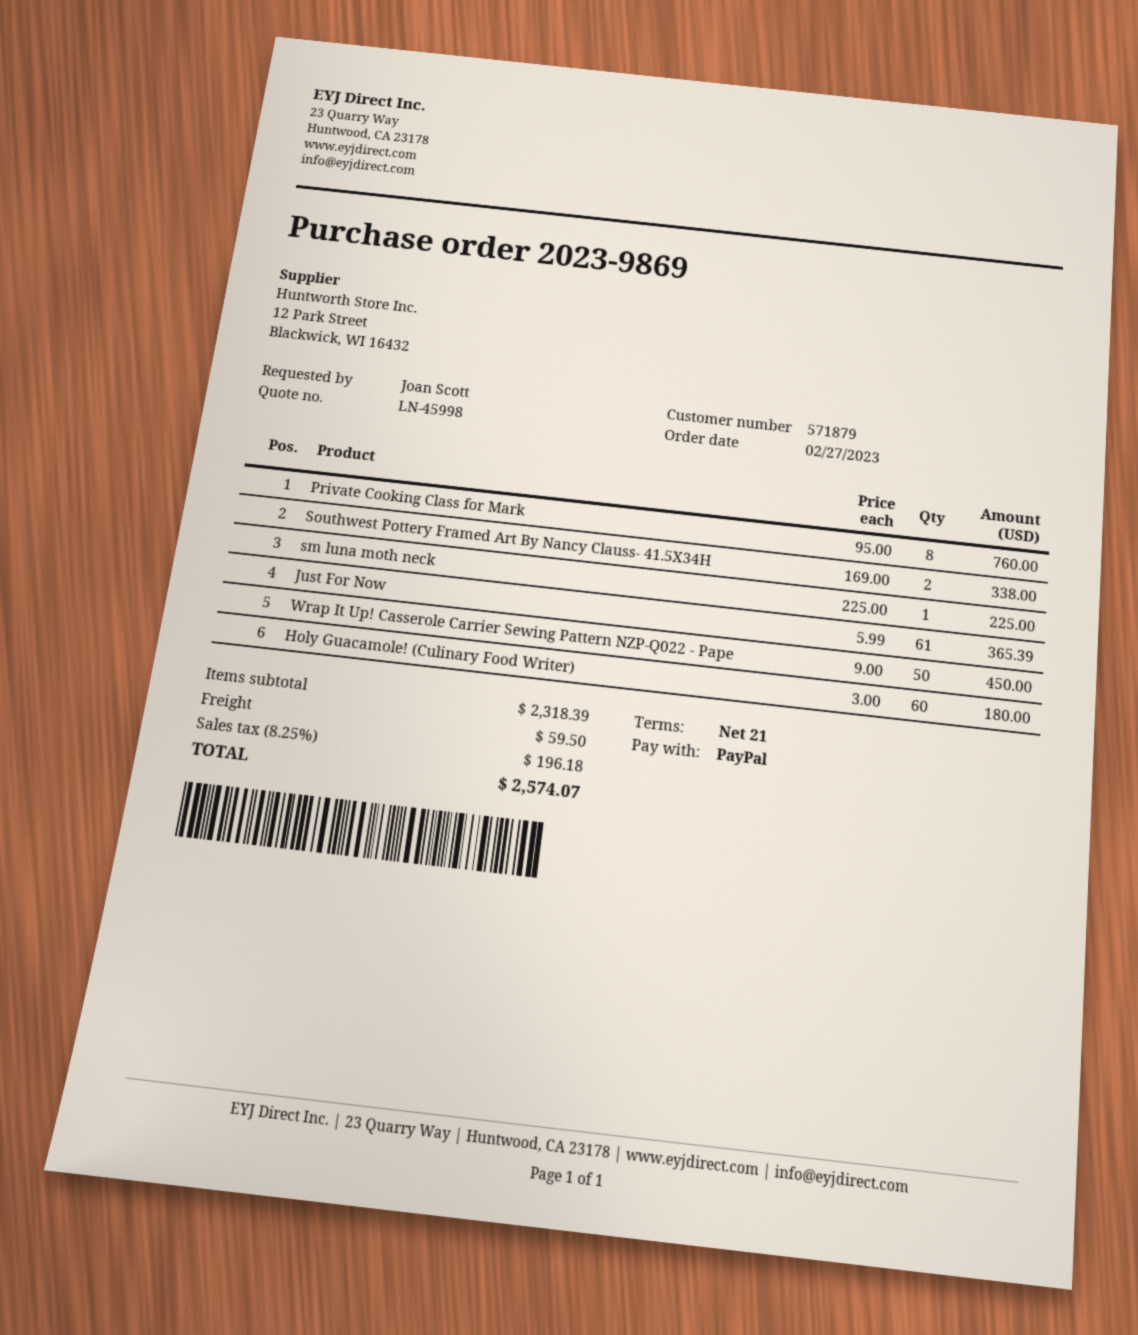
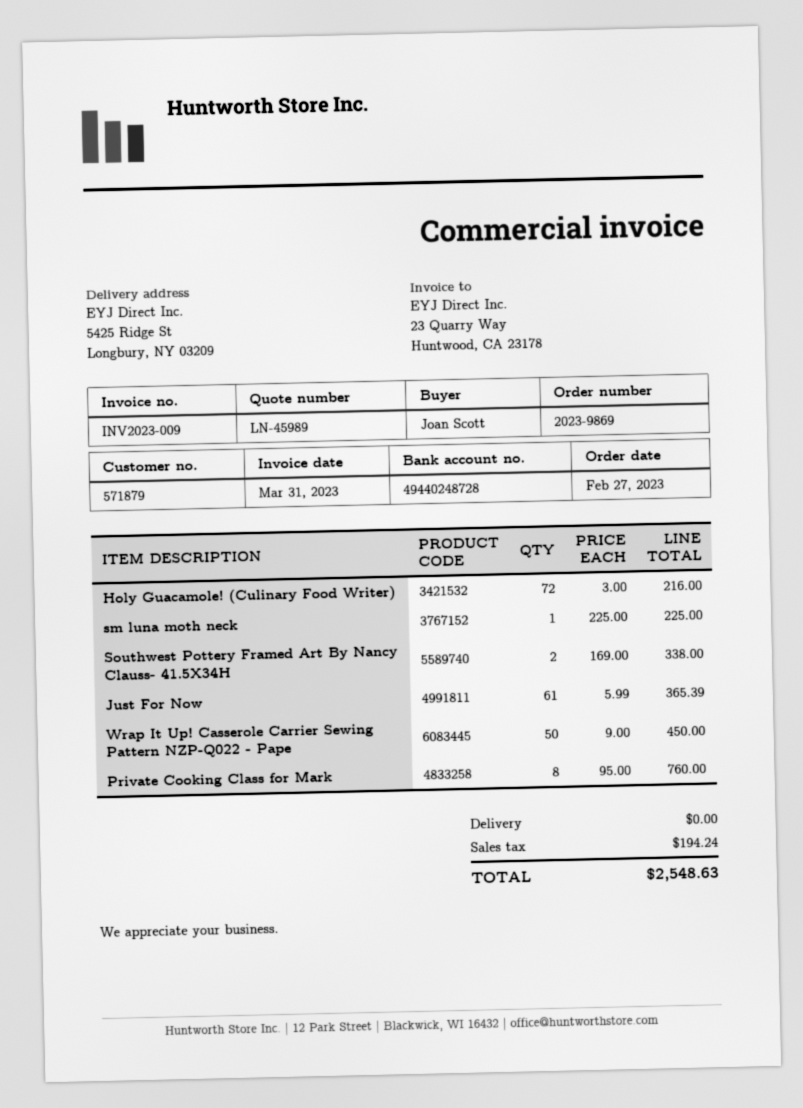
quote number: LN-45998 -> LN-45989
Holy Guacamole! (Culinary Food Writer): 60 x 3.00 = 180.00 -> 72 x 3.00 = 216.00
shipping: 59.50 -> 0.00
tax: 196.18 -> 194.24
total: 2574.07 -> 2548.63

